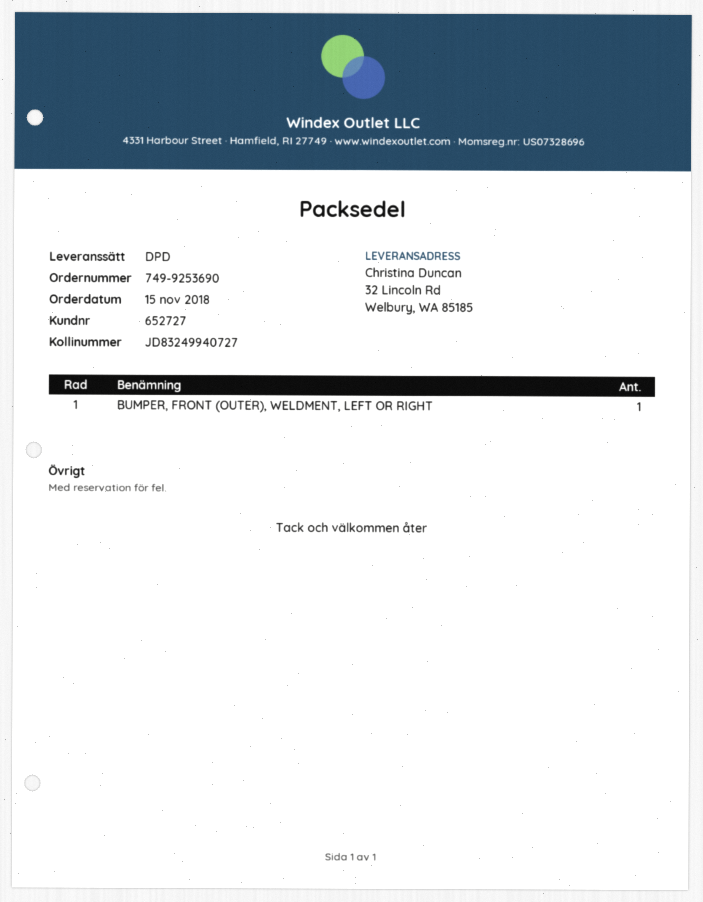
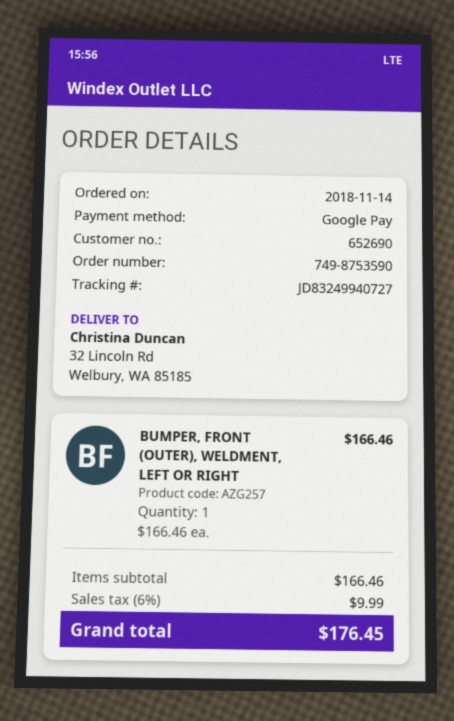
order number: 749-9253690 -> 749-8753590
order date: 2018-11-15 -> 2018-11-14
customer number: 652727 -> 652690

